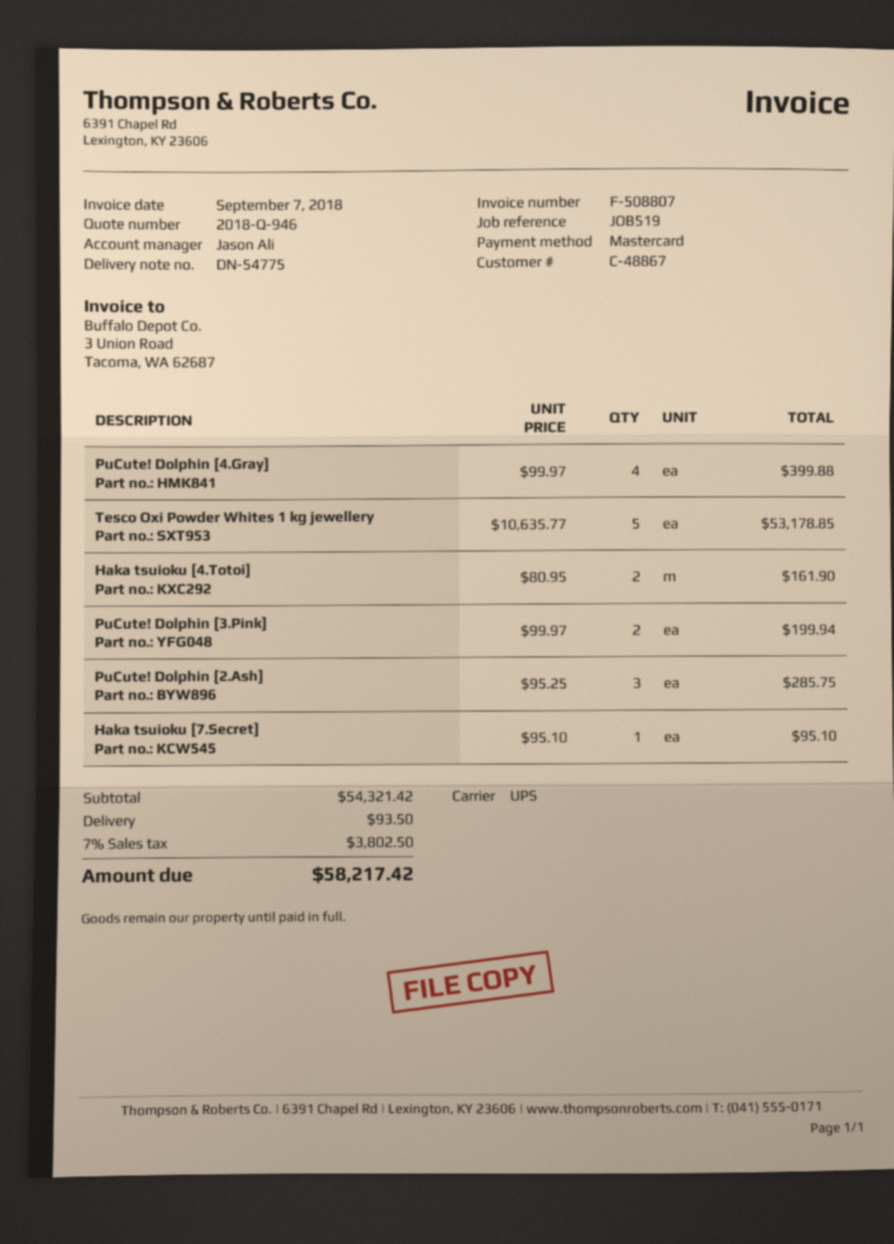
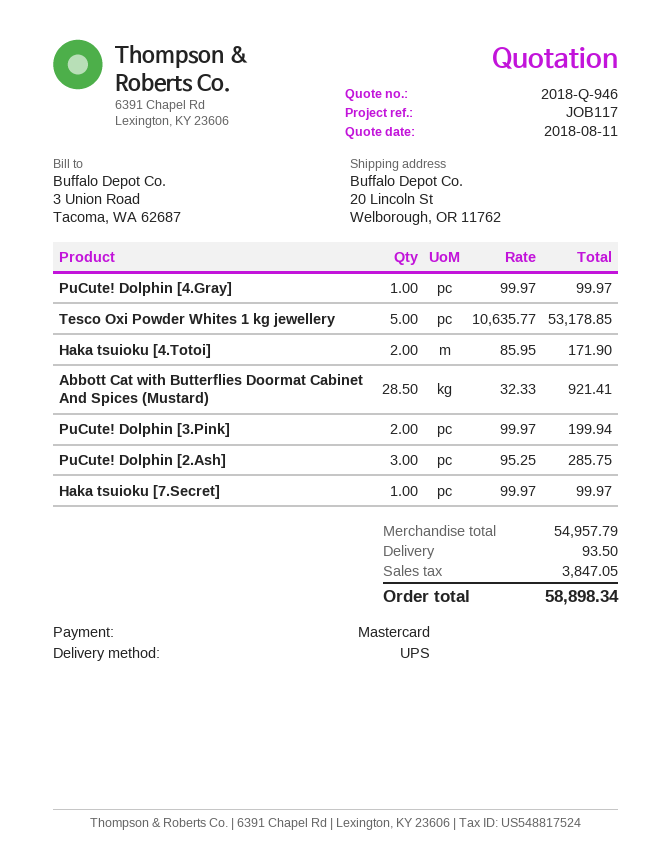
reference: JOB519 -> JOB117
PuCute! Dolphin [4.Gray]: 4 x 99.97 = 399.88 -> 1 x 99.97 = 99.97
Haka tsuioku [4.Totoi]: 2 x 80.95 = 161.90 -> 2 x 85.95 = 171.90
Haka tsuioku [7.Secret]: 1 x 95.10 = 95.10 -> 1 x 99.97 = 99.97
Abbott Cat with Butterflies Doormat Cabinet And Spices (Mustard): none -> 28.5 x 32.33 = 921.41
subtotal: 54321.42 -> 54957.79
tax: 3802.50 -> 3847.05
total: 58217.42 -> 58898.34

